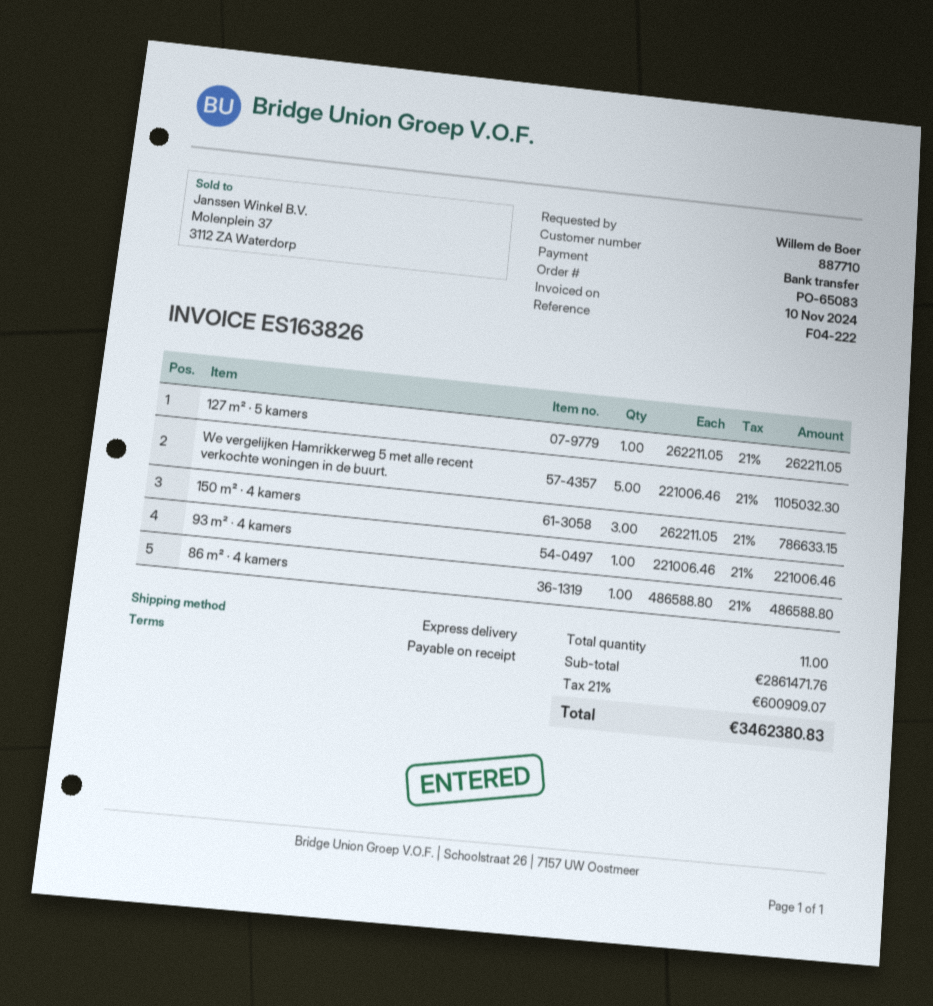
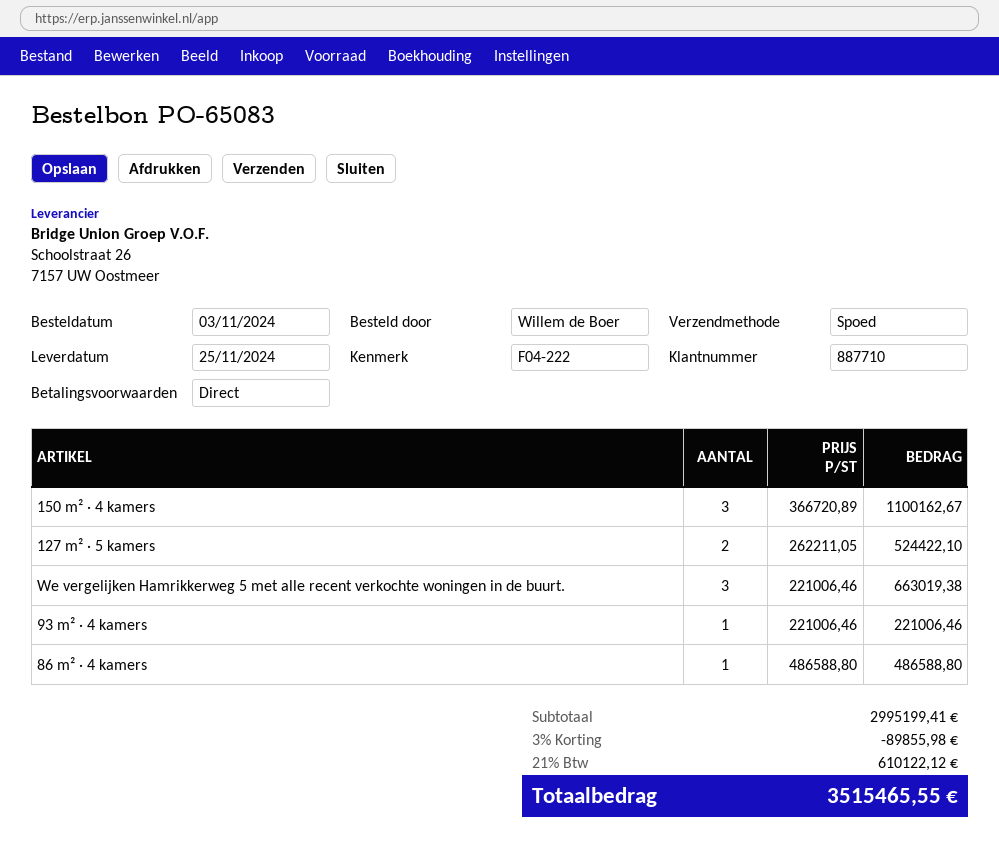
127 m² · 5 kamers: 1 x 262211.05 = 262211.05 -> 2 x 262211.05 = 524422.10
We vergelijken Hamrikkerweg 5 met alle recent verkochte woningen in de buurt.: 5 x 221006.46 = 1105032.30 -> 3 x 221006.46 = 663019.38
150 m² · 4 kamers: 3 x 262211.05 = 786633.15 -> 3 x 366720.89 = 1100162.67
subtotal: 2861471.76 -> 2995199.41
discount: none -> 3% = 89855.98
tax: 21% = 600909.07 -> 21% = 610122.12
total: 3462380.83 -> 3515465.55

